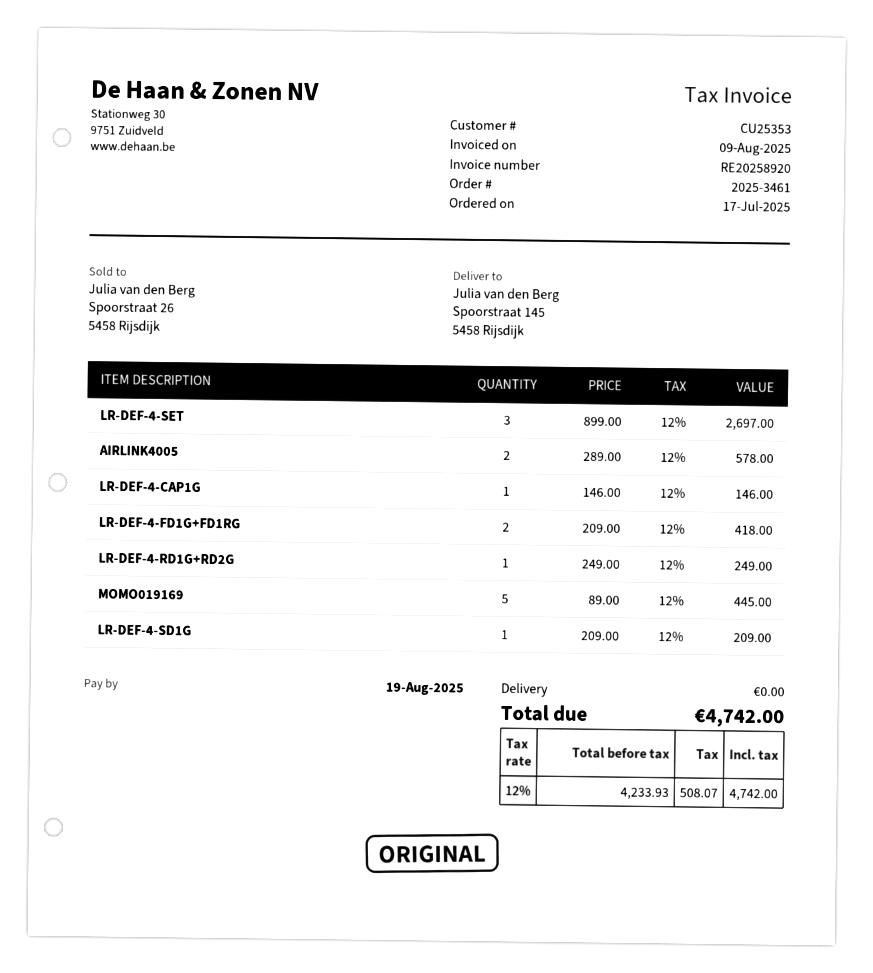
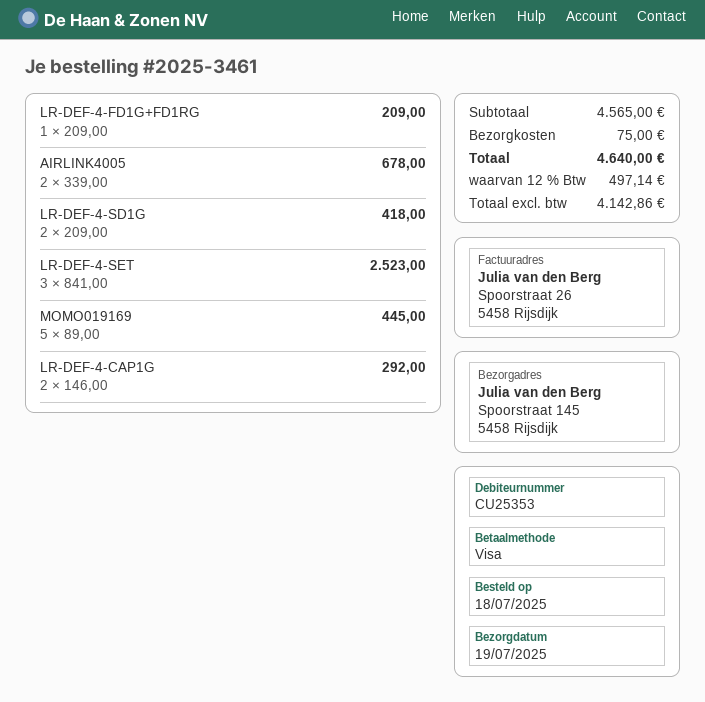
order date: 2025-07-17 -> 2025-07-18
LR-DEF-4-SET: 3 x 899.00 = 2697.00 -> 3 x 841.00 = 2523.00
AIRLINK4005: 2 x 289.00 = 578.00 -> 2 x 339.00 = 678.00
LR-DEF-4-CAP1G: 1 x 146.00 = 146.00 -> 2 x 146.00 = 292.00
LR-DEF-4-FD1G+FD1RG: 2 x 209.00 = 418.00 -> 1 x 209.00 = 209.00
LR-DEF-4-RD1G+RD2G: 1 x 249.00 = 249.00 -> none
LR-DEF-4-SD1G: 1 x 209.00 = 209.00 -> 2 x 209.00 = 418.00
shipping: 0.00 -> 75.00
net: 4233.93 -> 4142.86
tax: 12% = 508.07 -> 12% = 497.14
total: 4742.00 -> 4640.00

